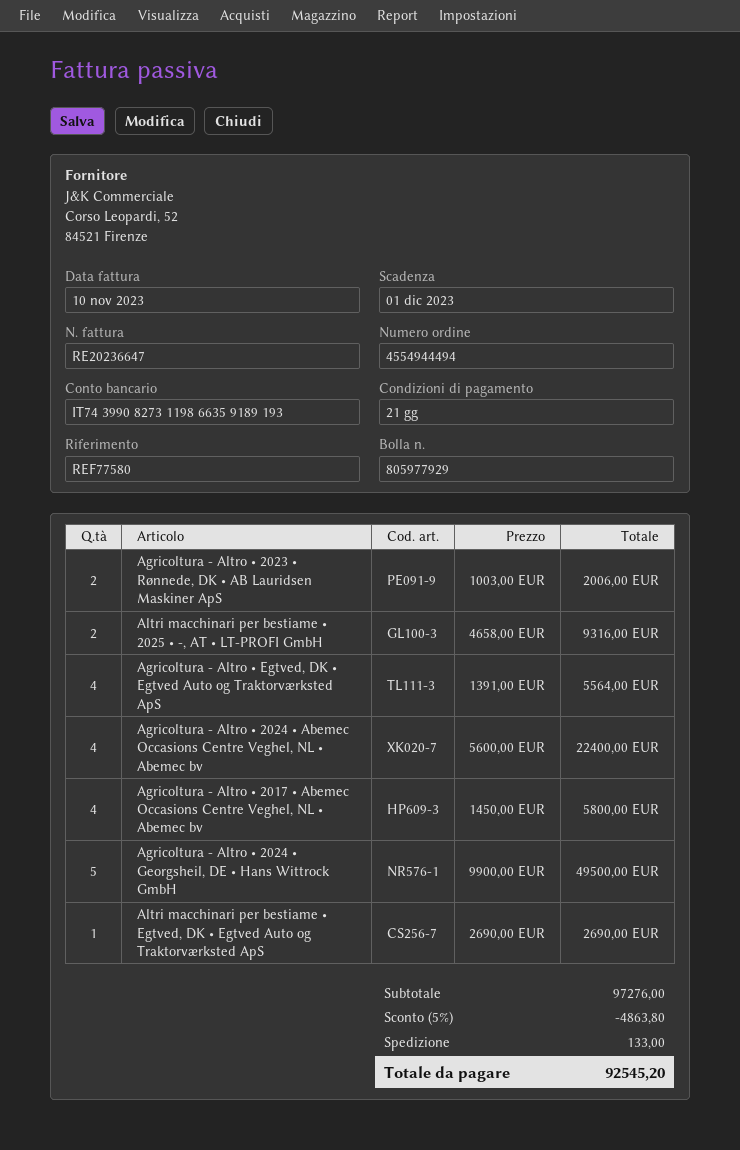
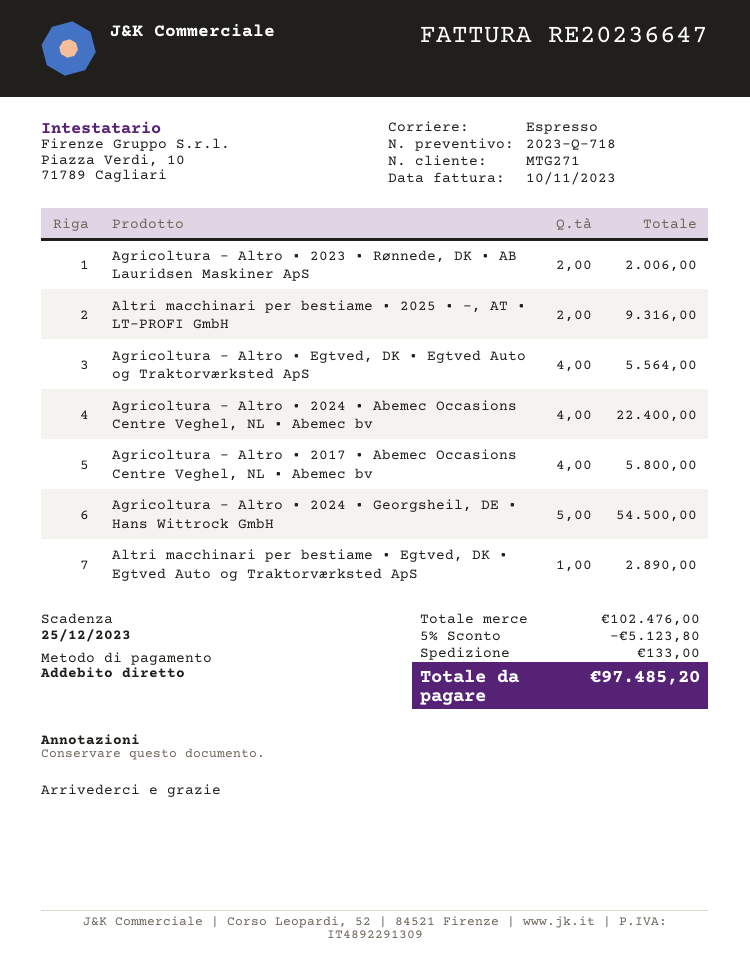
due date: 2023-12-01 -> 2023-12-25
Agricoltura - Altro • 2024 • Georgsheil, DE • Hans Wittrock GmbH: 5 for 49500.00 -> 5 for 54500.00
Altri macchinari per bestiame • Egtved, DK • Egtved Auto og Traktorværksted ApS: 1 for 2690.00 -> 1 for 2890.00
subtotal: 97276.00 -> 102476.00
discount: 5% = 4863.80 -> 5% = 5123.80
total: 92545.20 -> 97485.20

